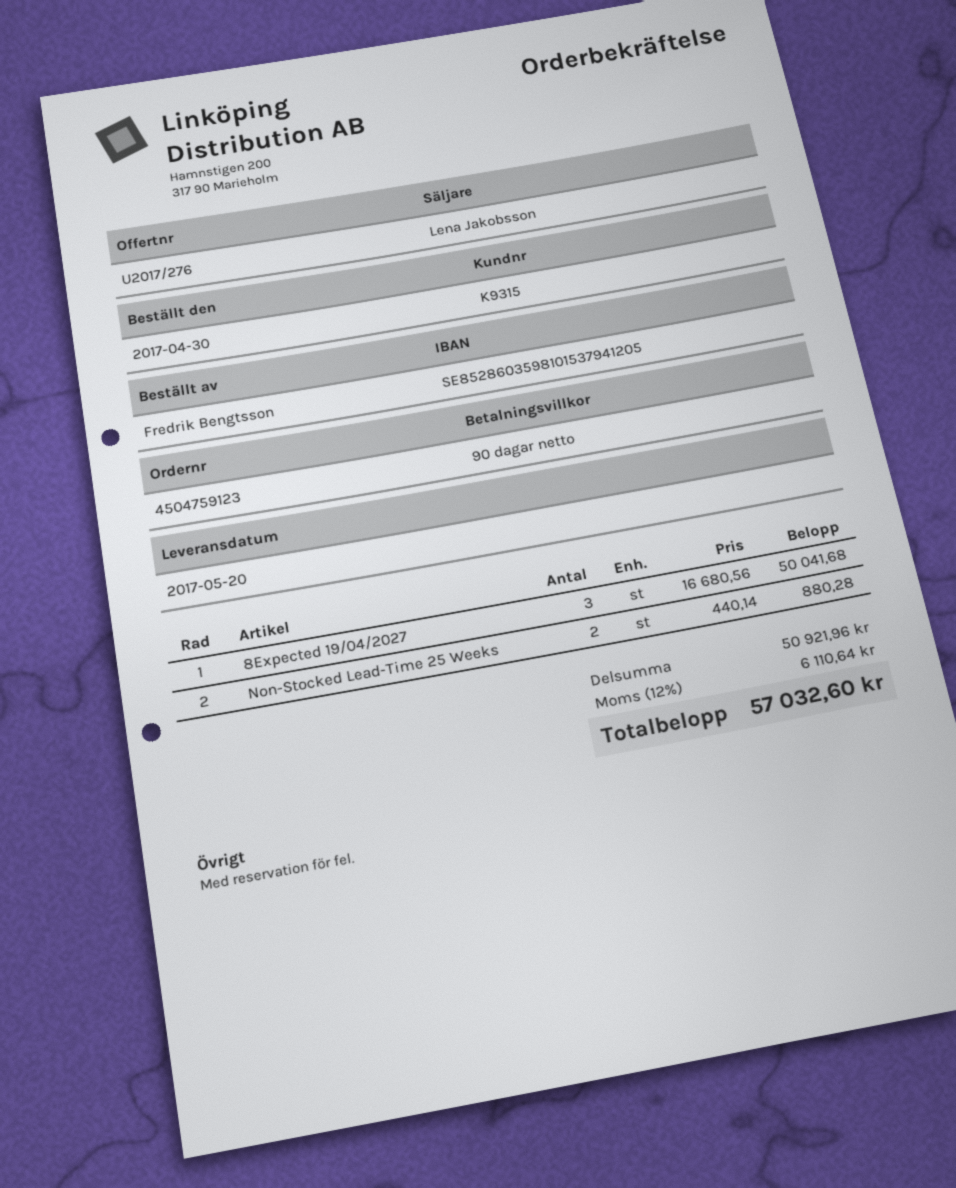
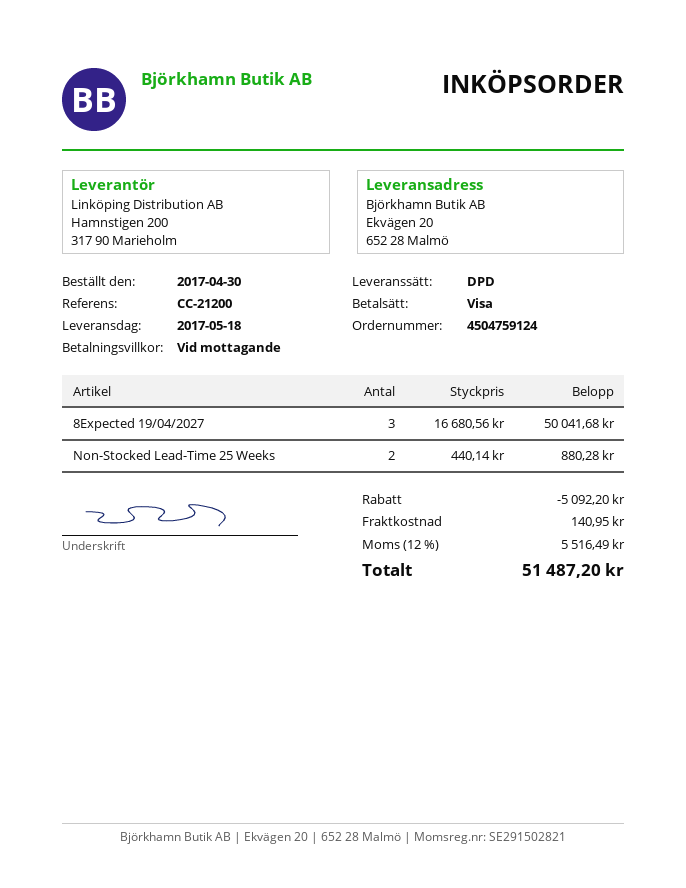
order number: 4504759123 -> 4504759124
delivery date: 2017-05-20 -> 2017-05-18
payment terms: 90 days -> on receipt
discount: none -> 5092.20
shipping: none -> 140.95
tax: 12% = 6110.64 -> 12% = 5516.49
total: 57032.60 -> 51487.20

